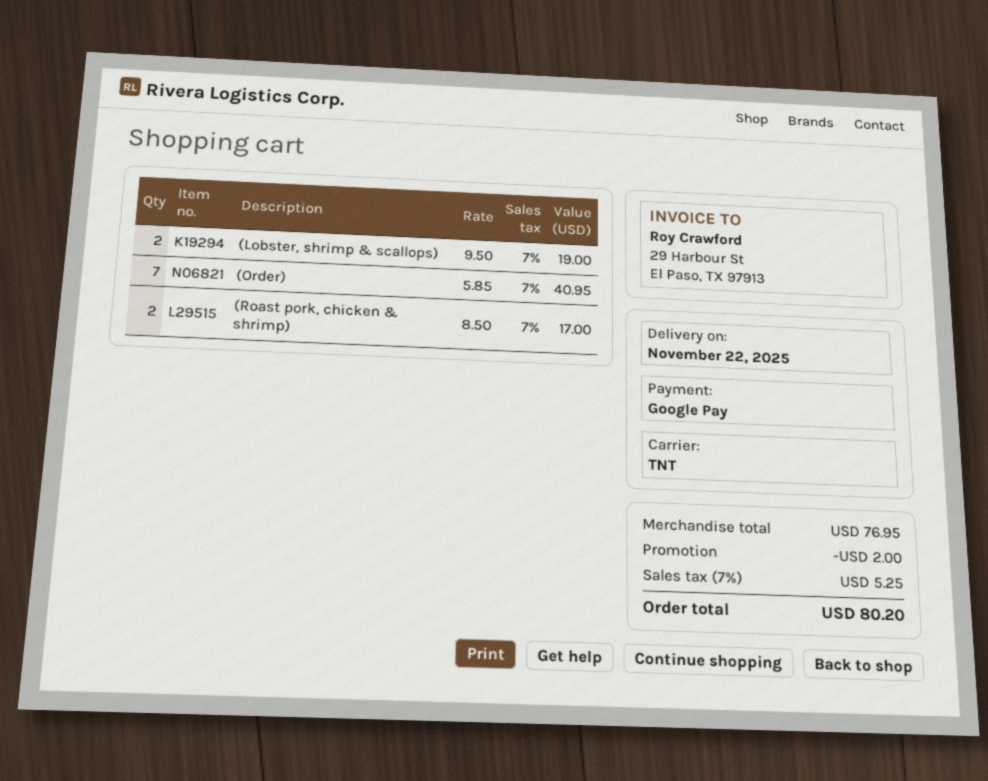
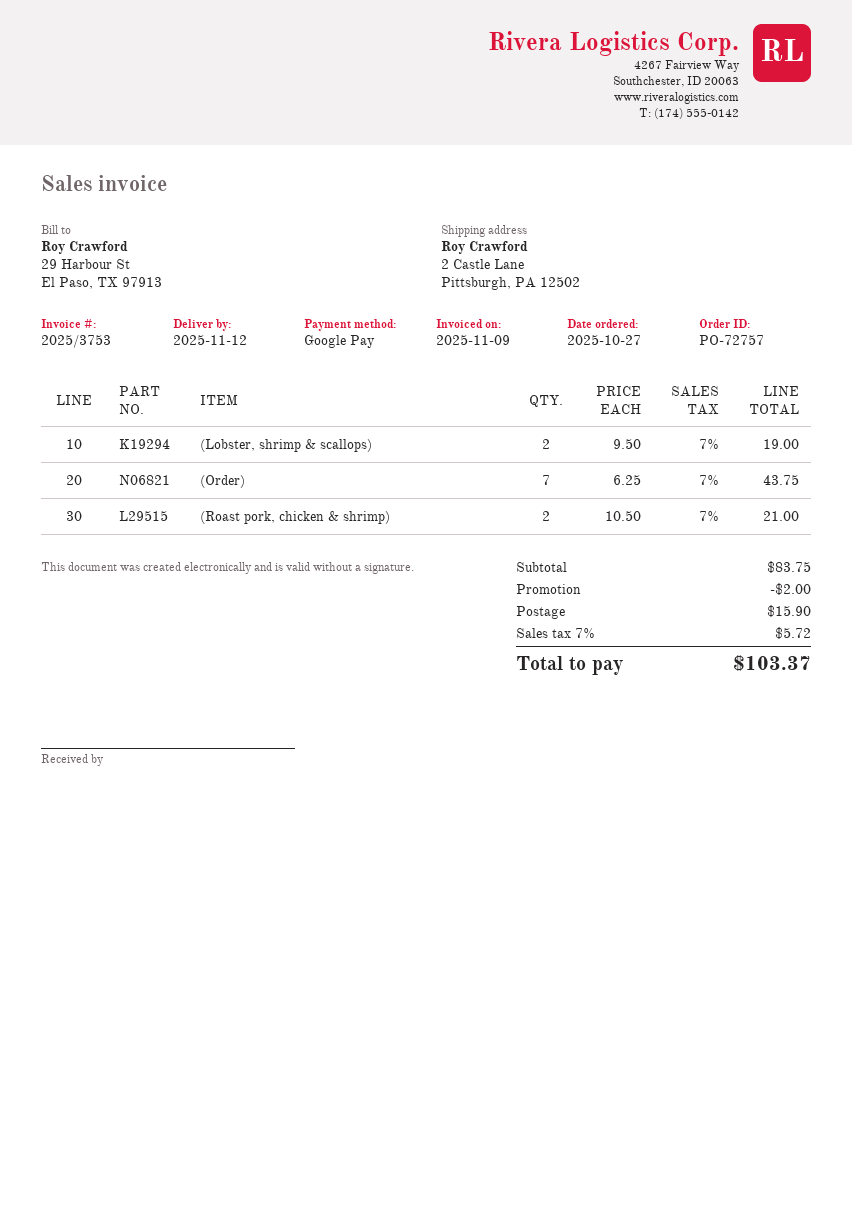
delivery date: 2025-11-22 -> 2025-11-12
(Order): 7 x 5.85 = 40.95 -> 7 x 6.25 = 43.75
(Roast pork, chicken & shrimp): 2 x 8.50 = 17.00 -> 2 x 10.50 = 21.00
subtotal: 76.95 -> 83.75
shipping: none -> 15.90
tax: 7% = 5.25 -> 7% = 5.72
total: 80.20 -> 103.37

